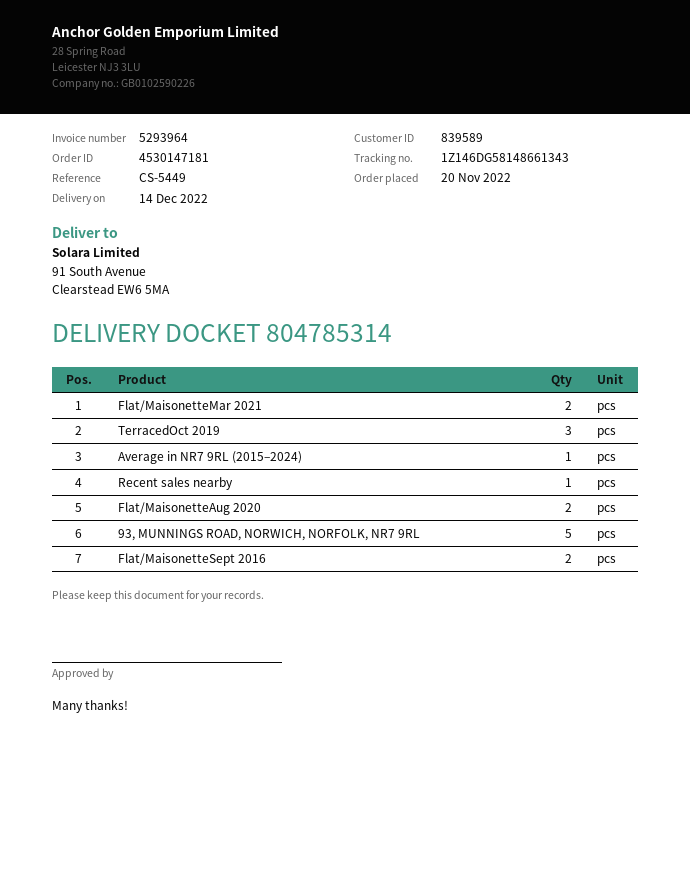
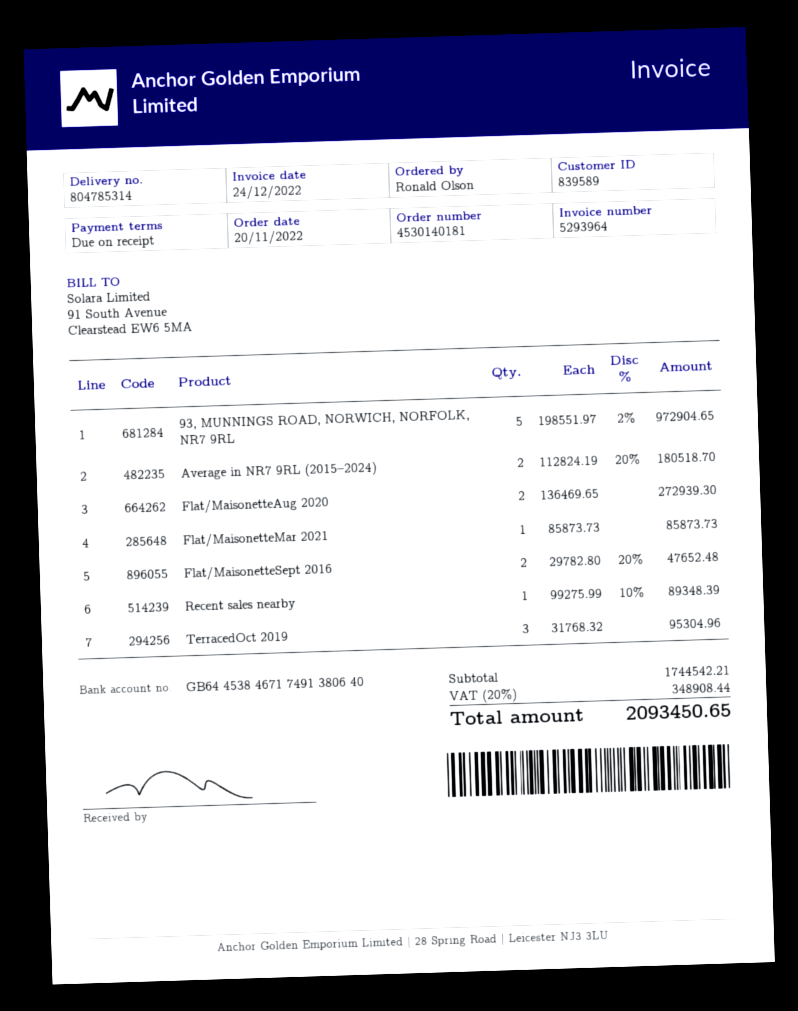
order number: 4530147181 -> 4530140181
Flat/MaisonetteMar 2021: 2 -> 1
Average in NR7 9RL (2015–2024): 1 -> 2

